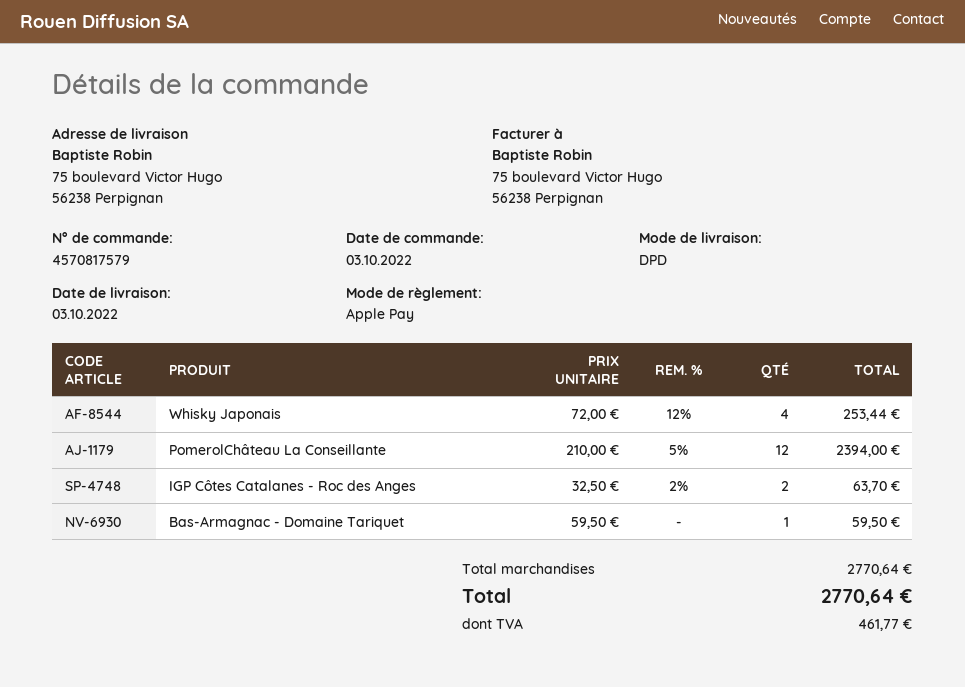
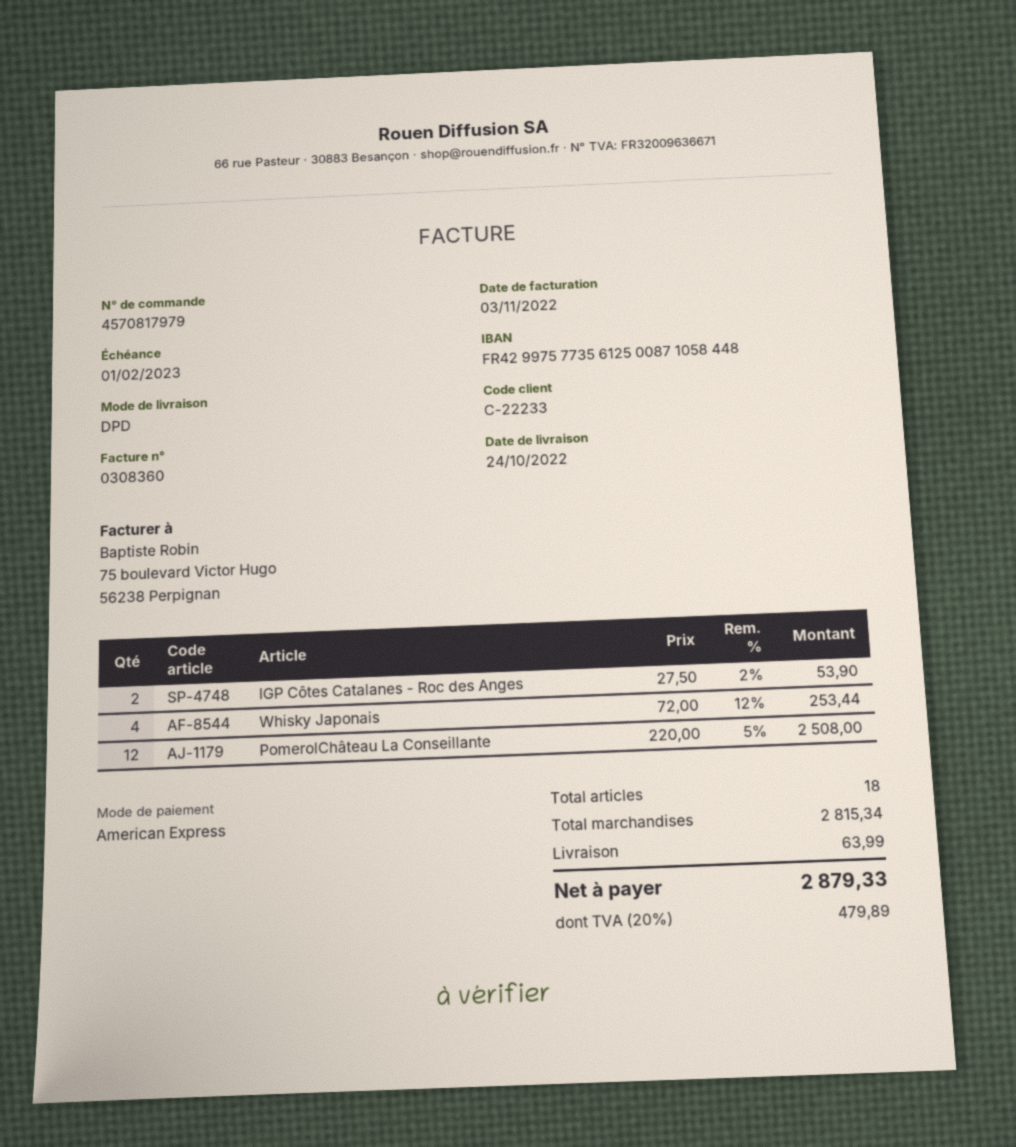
order number: 4570817579 -> 4570817979
delivery date: 2022-10-03 -> 2022-10-24
payment method: Apple Pay -> American Express
PomerolChâteau La Conseillante: 12 x 210.00 - 5% = 2394.00 -> 12 x 220.00 - 5% = 2508.00
IGP Côtes Catalanes - Roc des Anges: 2 x 32.50 - 2% = 63.70 -> 2 x 27.50 - 2% = 53.90
Bas-Armagnac - Domaine Tariquet: 1 x 59.50 = 59.50 -> none
subtotal: 2770.64 -> 2815.34
shipping: none -> 63.99
tax: 461.77 -> 479.89
total: 2770.64 -> 2879.33

